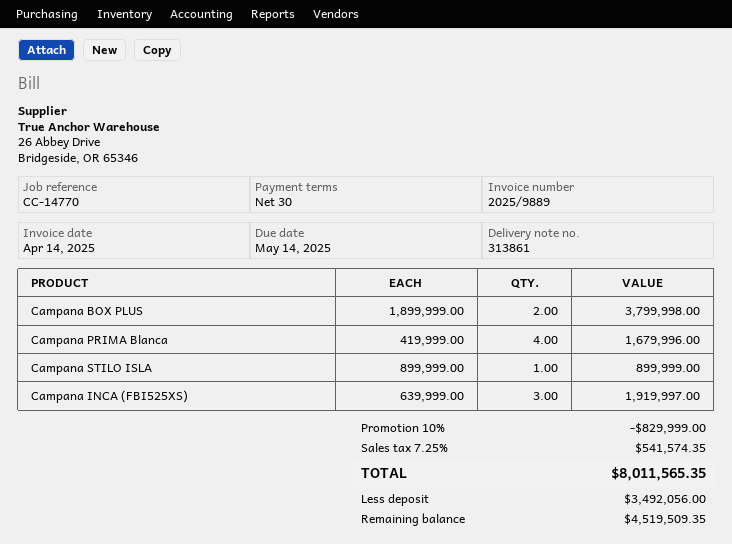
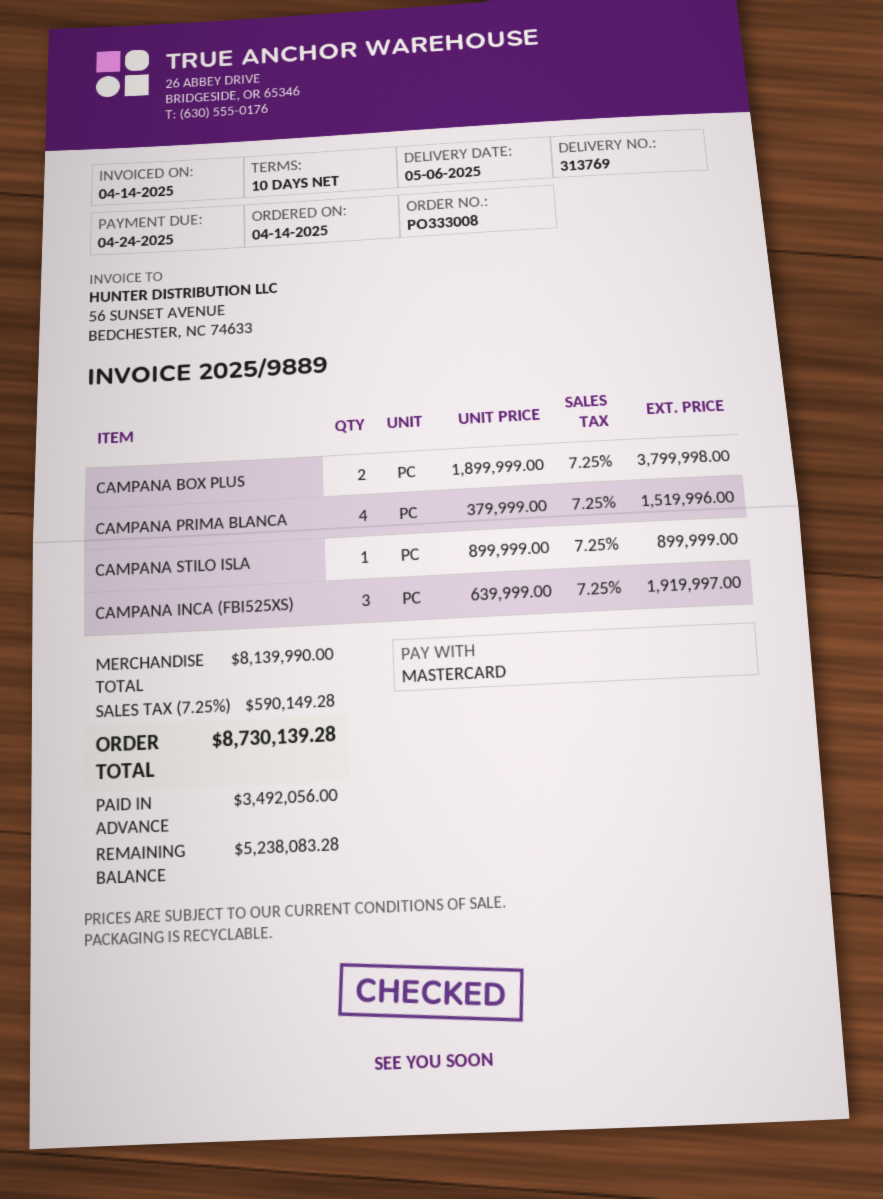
delivery note number: 313861 -> 313769
payment terms: 30 days -> 10 days
due date: 2025-05-14 -> 2025-04-24
Campana PRIMA Blanca: 4 x 419999.00 = 1679996.00 -> 4 x 379999.00 = 1519996.00
discount: 10% = 829999.00 -> none
tax: 7.25% = 541574.35 -> 7.25% = 590149.28
total: 8011565.35 -> 8730139.28
balance: 4519509.35 -> 5238083.28

